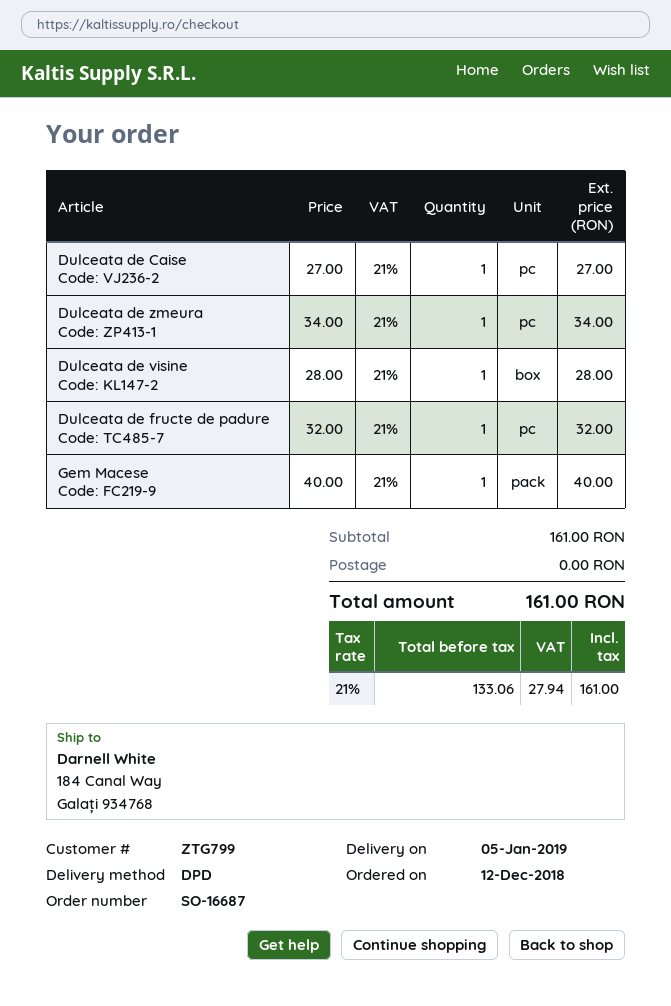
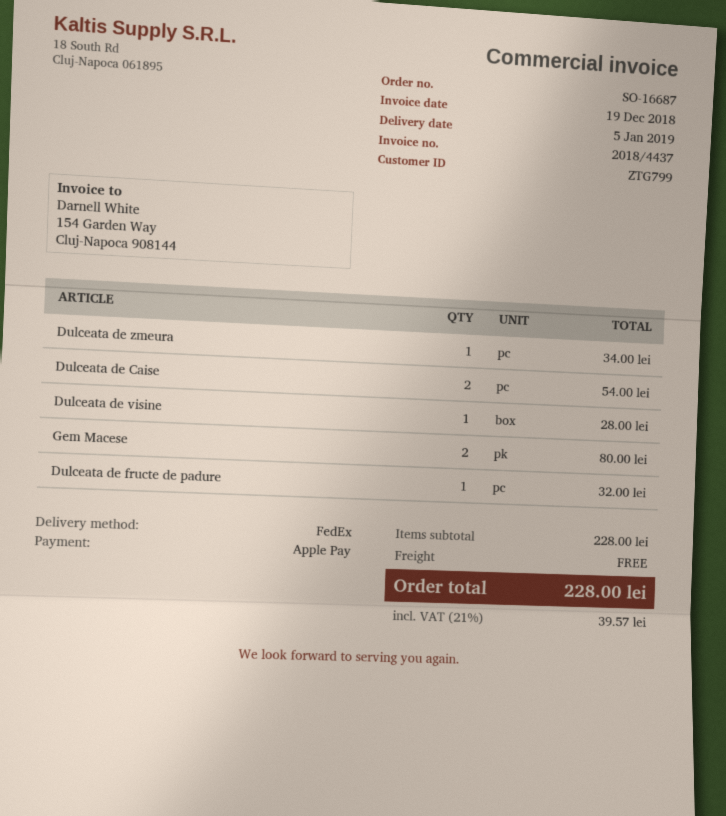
shipping method: DPD -> FedEx
Dulceata de Caise: 1 for 27.00 -> 2 for 54.00
Gem Macese: 1 for 40.00 -> 2 for 80.00
subtotal: 161.00 -> 228.00
tax: 21% = 27.94 -> 21% = 39.57
total: 161.00 -> 228.00

